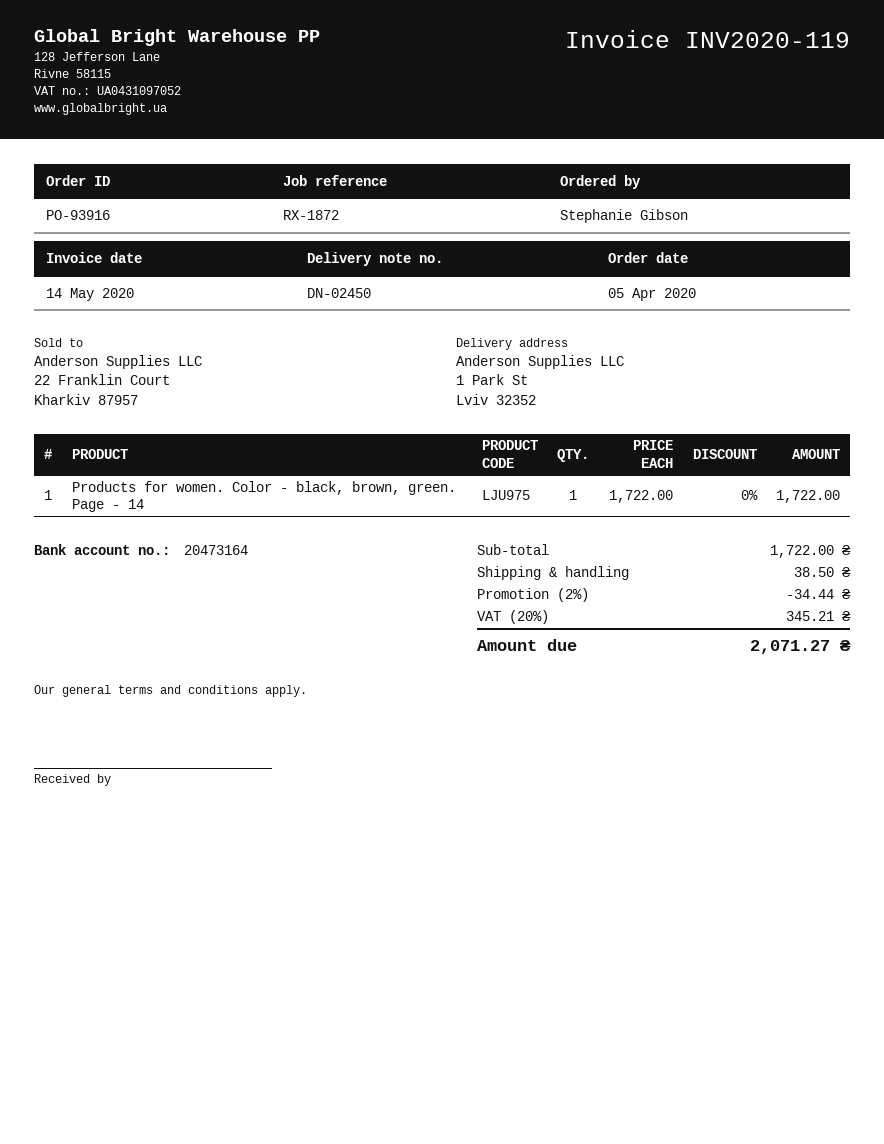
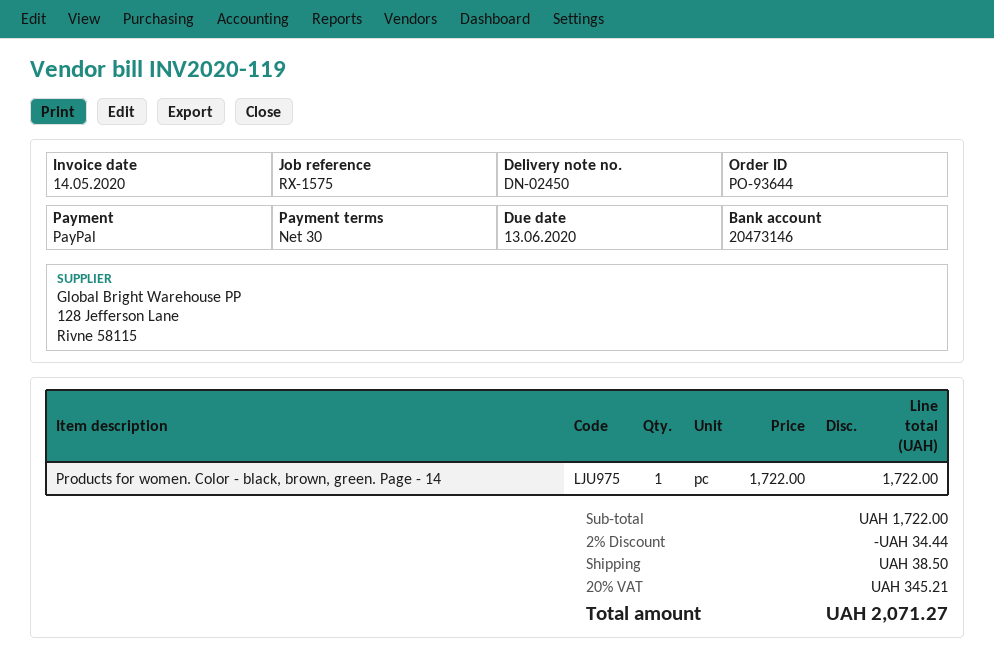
order number: PO-93916 -> PO-93644
reference: RX-1872 -> RX-1575
bank account: 20473164 -> 20473146

